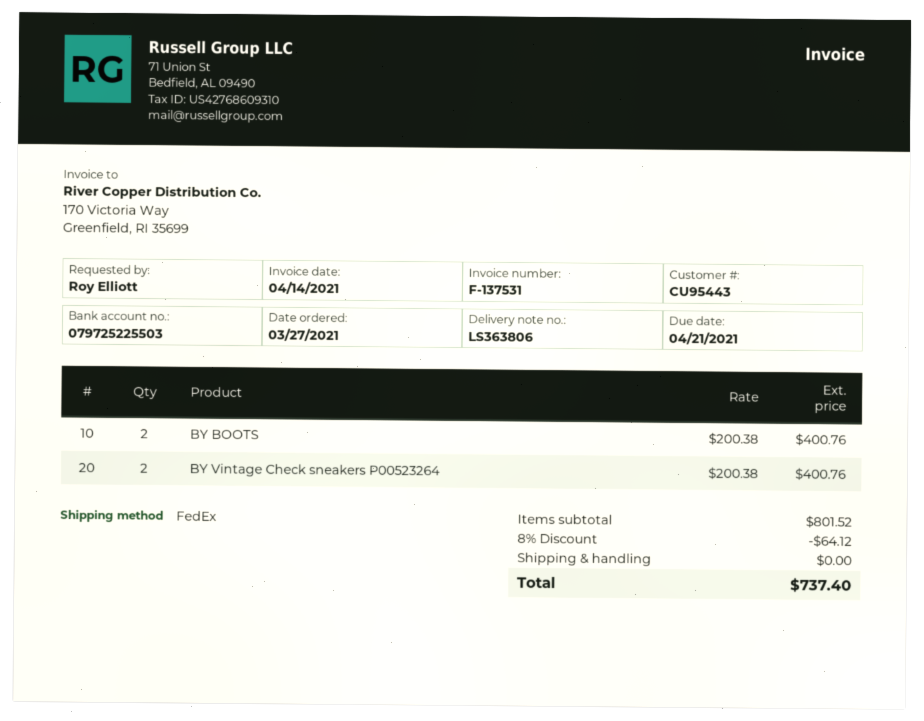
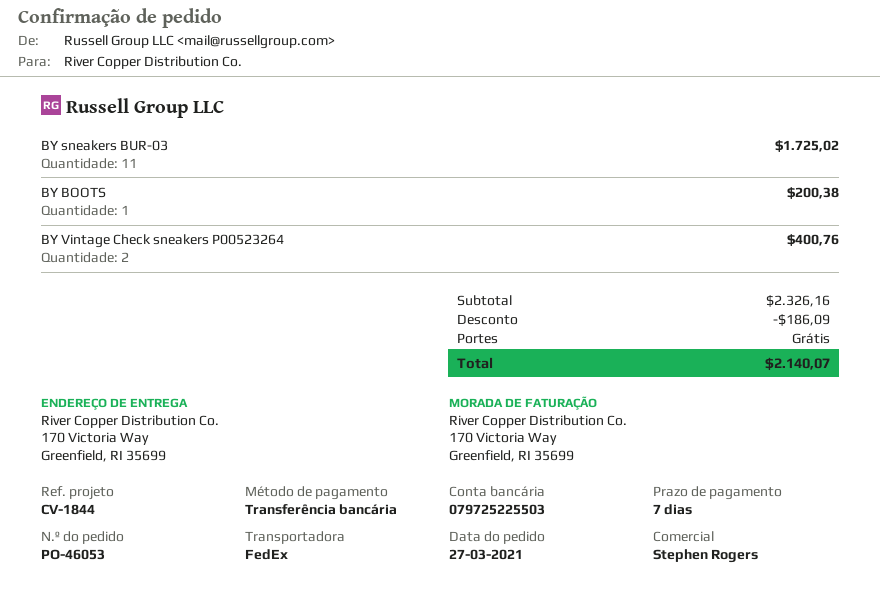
BY BOOTS: 2 for 400.76 -> 1 for 200.38
BY sneakers BUR-03: none -> 11 for 1725.02
subtotal: 801.52 -> 2326.16
discount: 64.12 -> 186.09
total: 737.40 -> 2140.07

